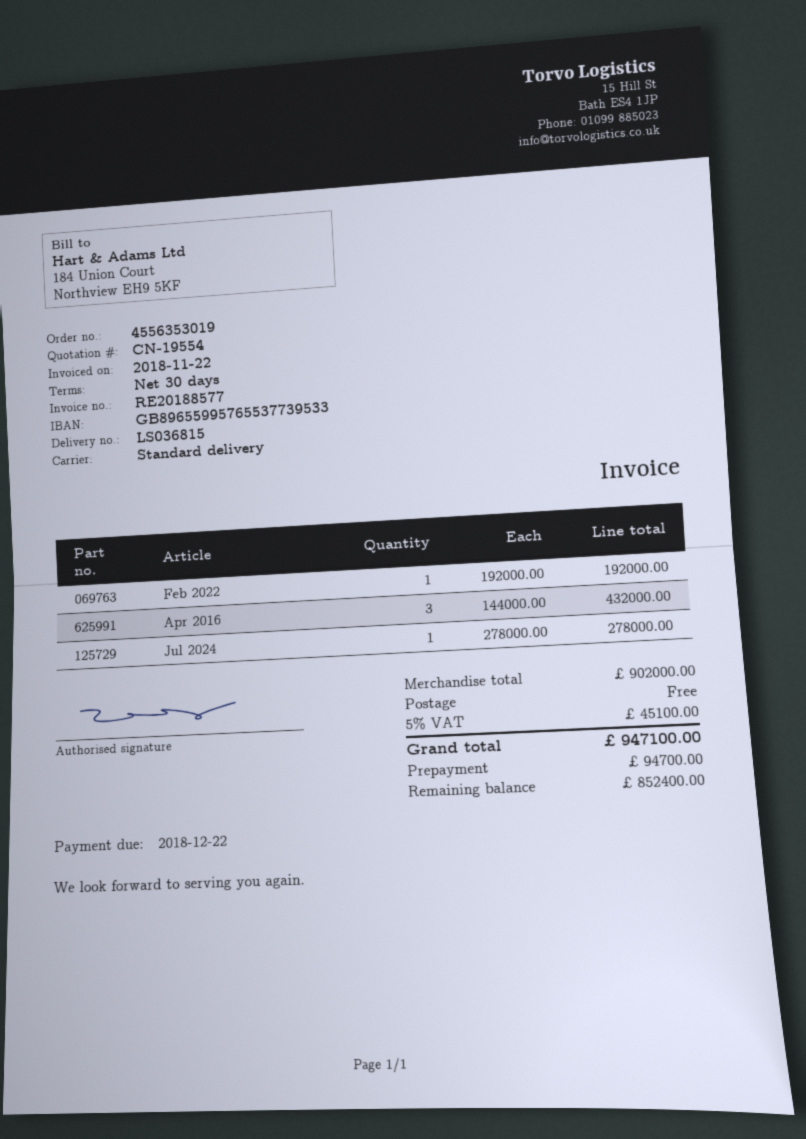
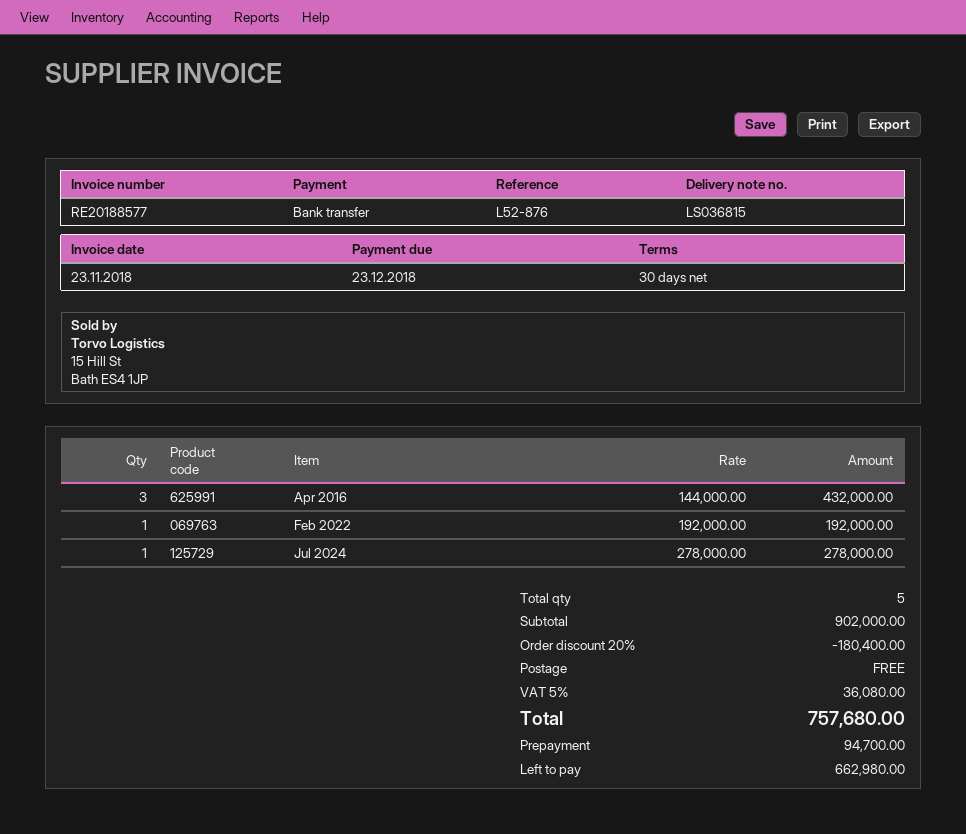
invoice date: 2018-11-22 -> 2018-11-23
due date: 2018-12-22 -> 2018-12-23
discount: none -> 20% = 180400.00
tax: 5% = 45100.00 -> 5% = 36080.00
total: 947100.00 -> 757680.00
balance: 852400.00 -> 662980.00

